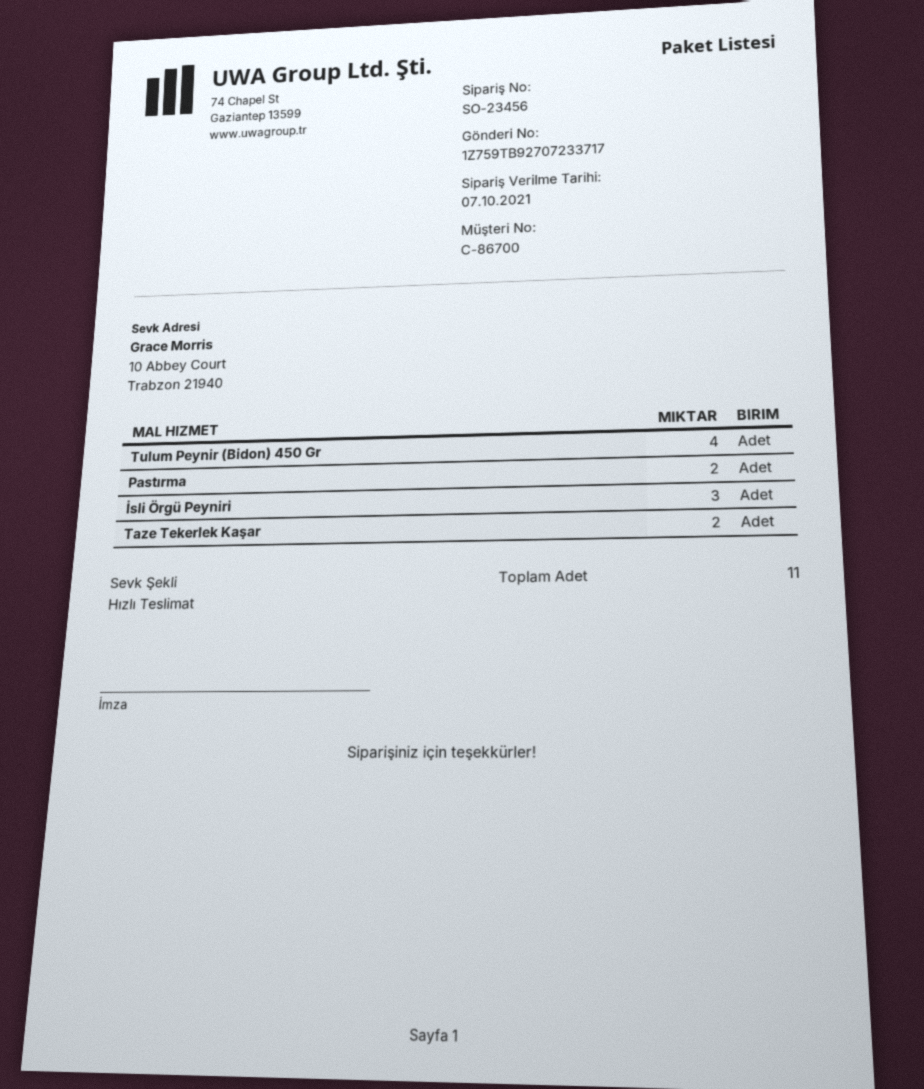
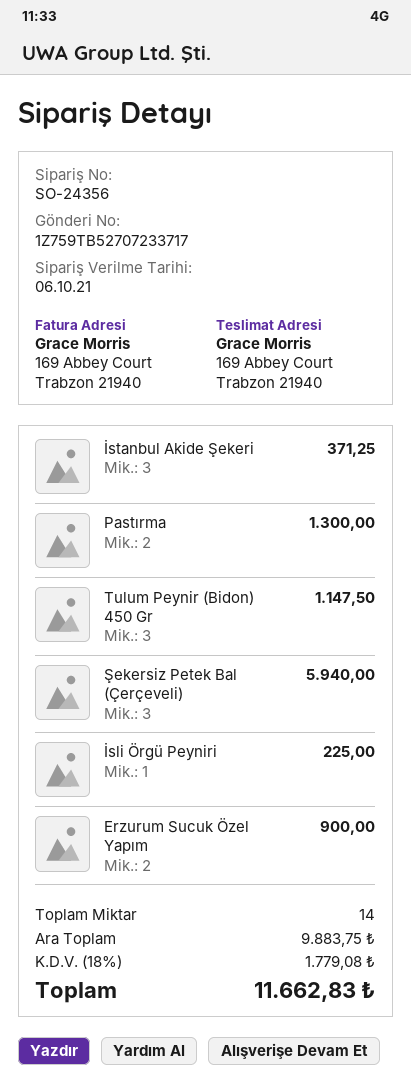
order number: SO-23456 -> SO-24356
order date: 2021-10-07 -> 2021-10-06
tracking number: 1Z759TB92707233717 -> 1Z759TB52707233717
ship to: 10 Abbey Court, Trabzon 21940 -> 169 Abbey Court, Trabzon 21940
Tulum Peynir (Bidon) 450 Gr: 4 -> 3
İsli Örgü Peyniri: 3 -> 1
Taze Tekerlek Kaşar: 2 -> none
İstanbul Akide Şekeri: none -> 3
Şekersiz Petek Bal (Çerçeveli): none -> 3
Erzurum Sucuk Özel Yapım: none -> 2
total quantity: 11 -> 14

